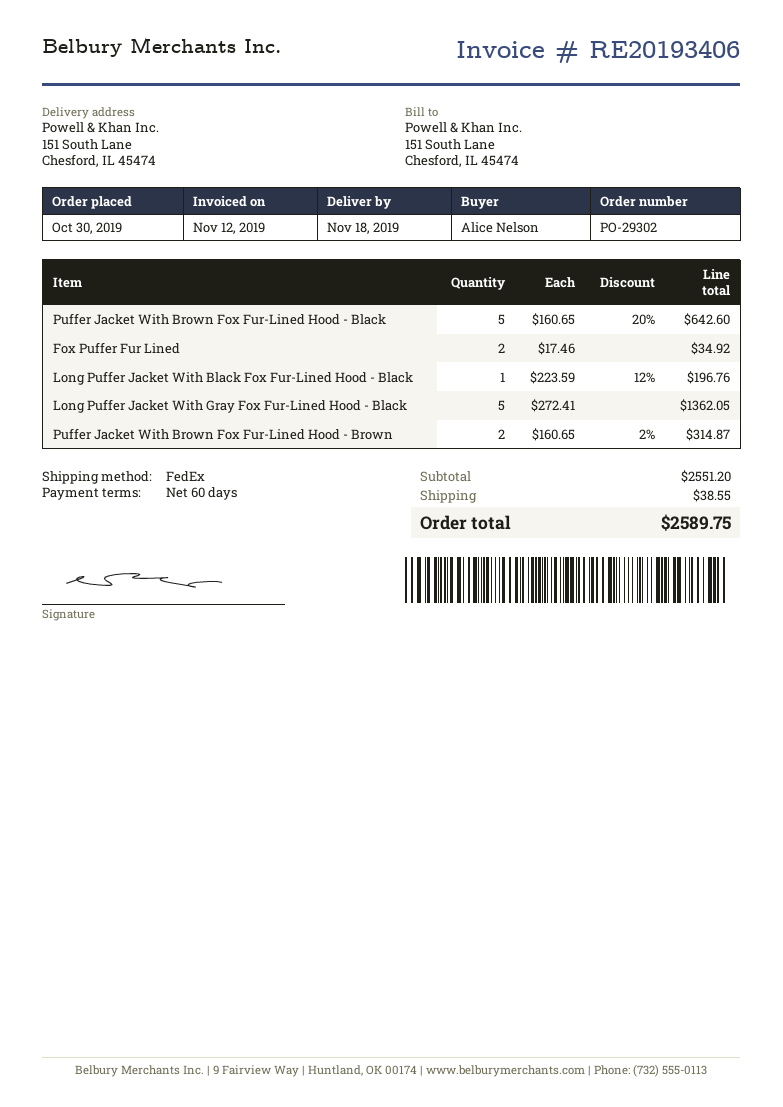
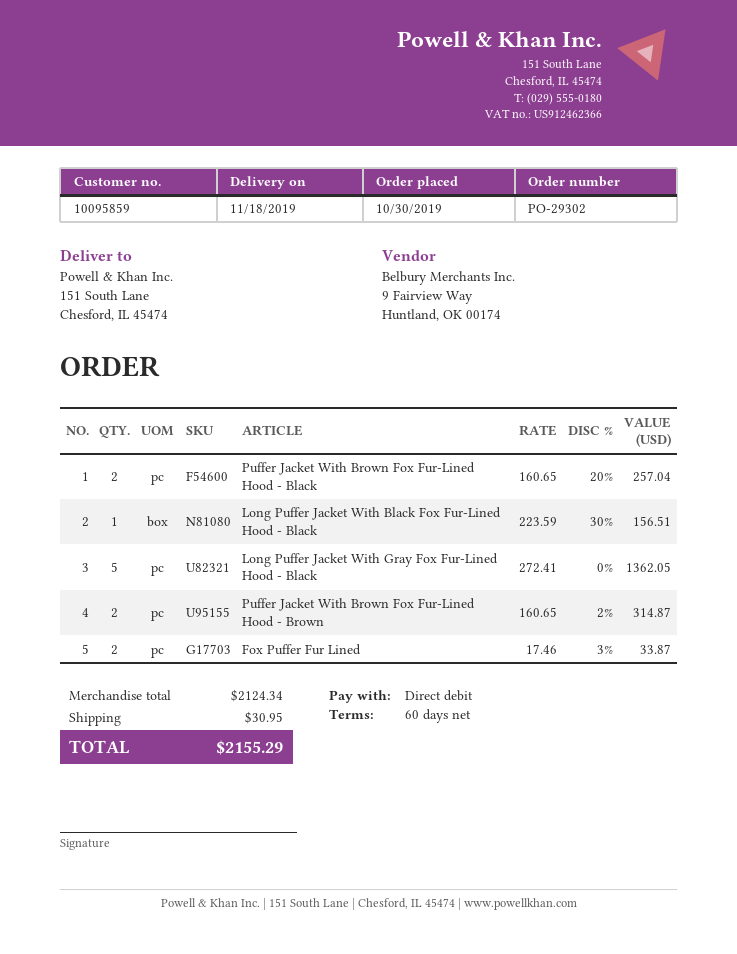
Puffer Jacket With Brown Fox Fur-Lined Hood - Black: 5 x 160.65 - 20% = 642.60 -> 2 x 160.65 - 20% = 257.04
Fox Puffer Fur Lined: 2 x 17.46 = 34.92 -> 2 x 17.46 - 3% = 33.87
Long Puffer Jacket With Black Fox Fur-Lined Hood - Black: 1 x 223.59 - 12% = 196.76 -> 1 x 223.59 - 30% = 156.51
subtotal: 2551.20 -> 2124.34
shipping: 38.55 -> 30.95
total: 2589.75 -> 2155.29

